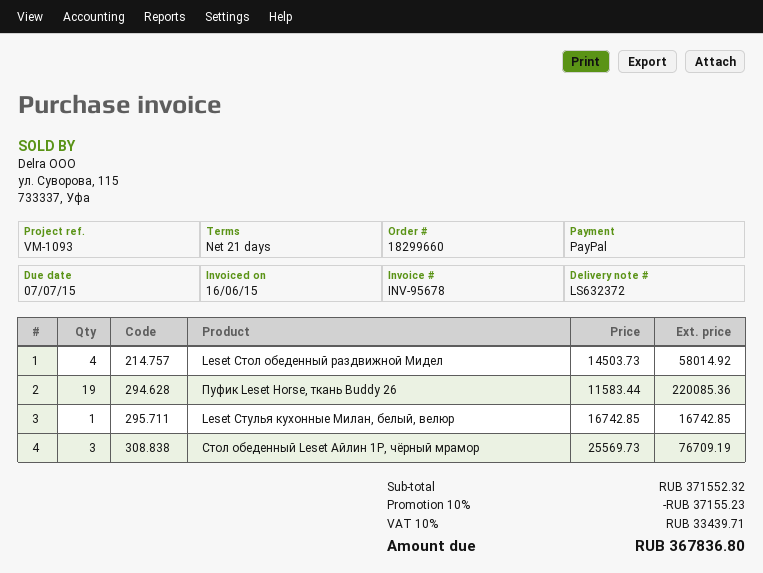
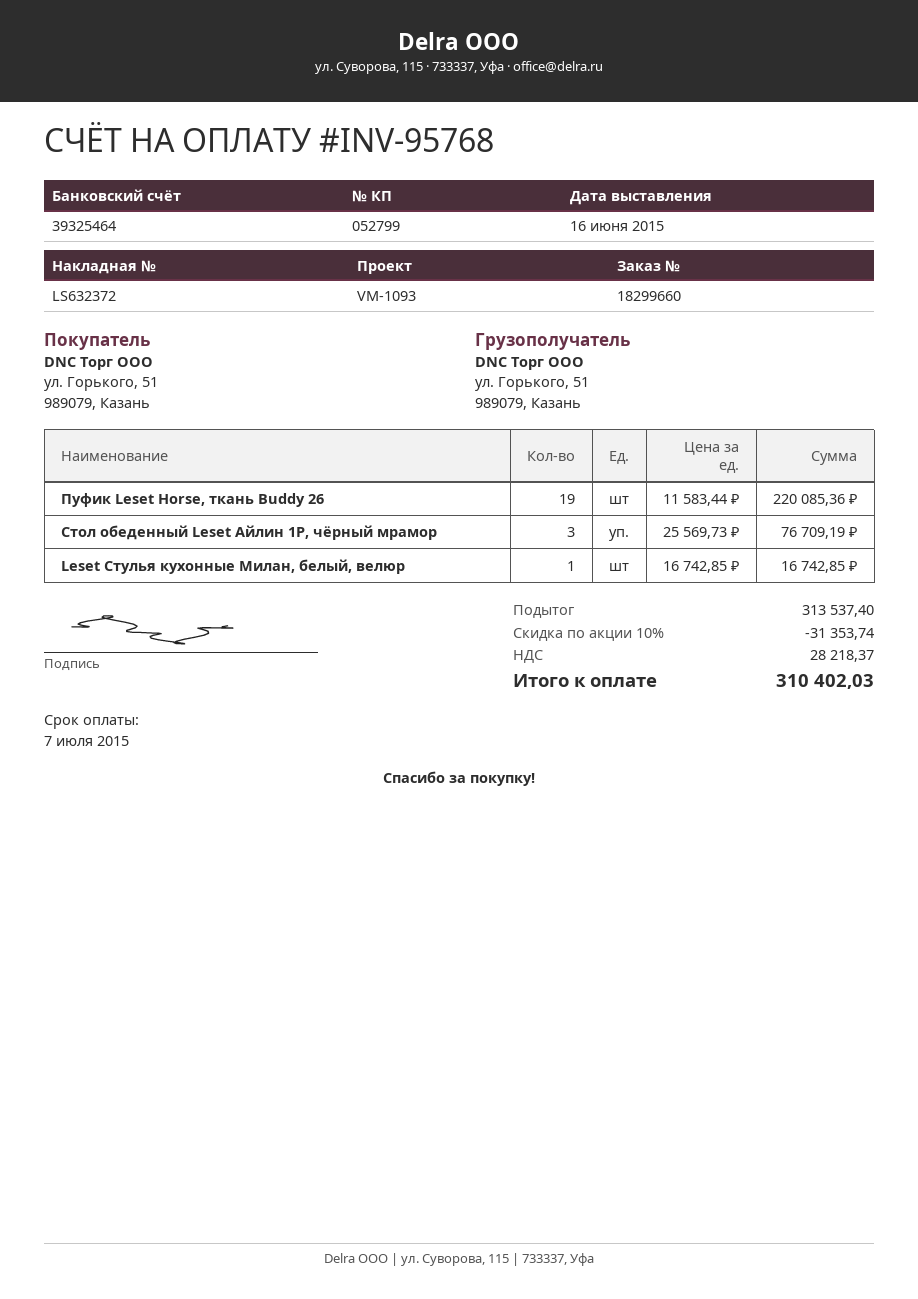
invoice number: INV-95678 -> INV-95768
Leset Стол обеденный раздвижной Мидел: 4 x 14503.73 = 58014.92 -> none
subtotal: 371552.32 -> 313537.40
discount: 10% = 37155.23 -> 10% = 31353.74
tax: 33439.71 -> 28218.37
total: 367836.80 -> 310402.03

